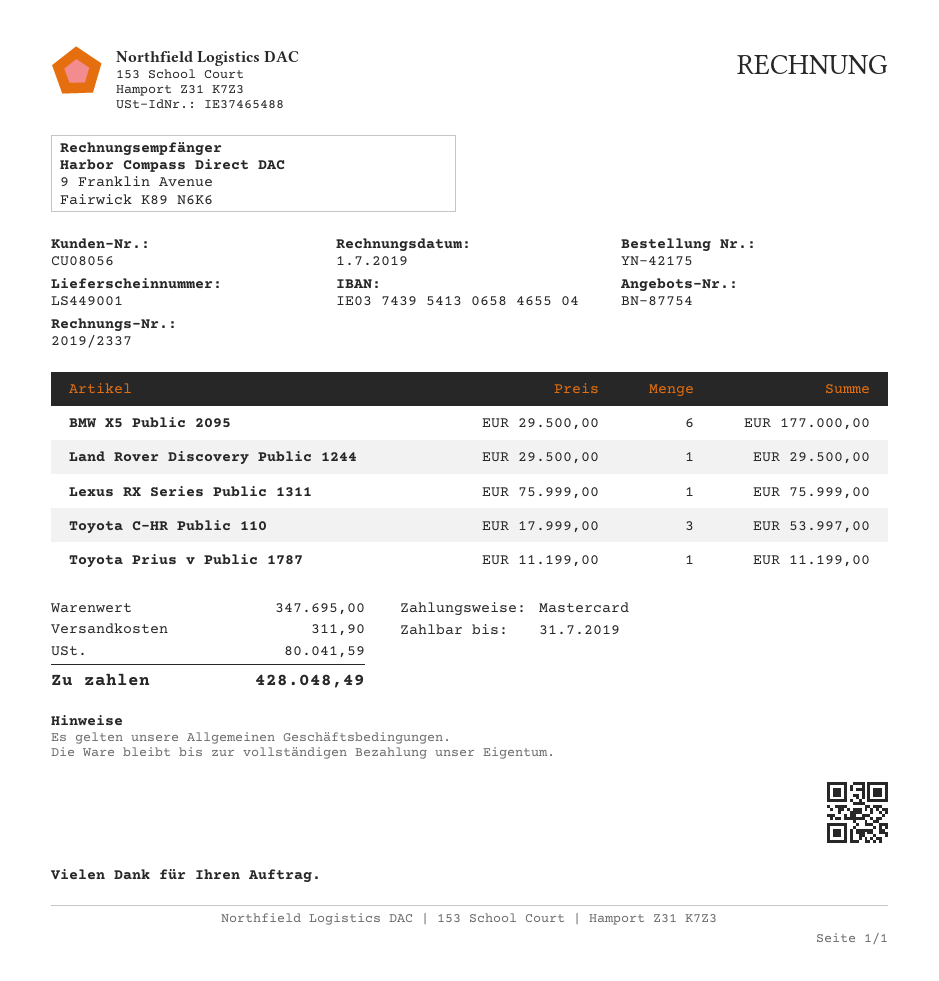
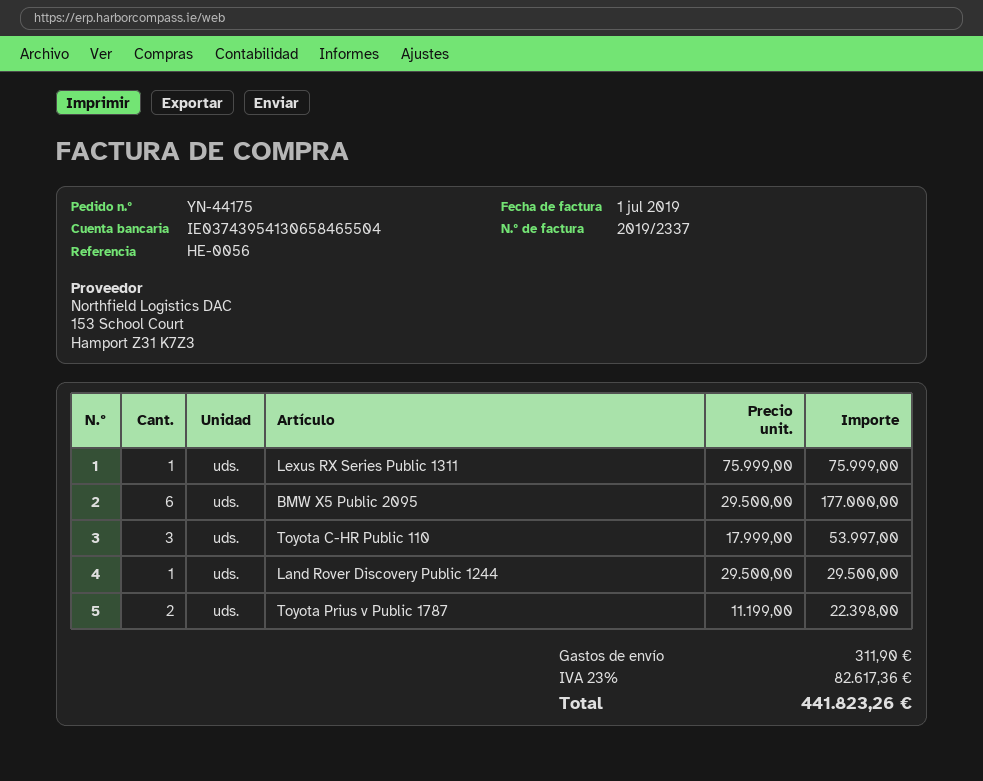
order number: YN-42175 -> YN-44175
Toyota Prius v Public 1787: 1 x 11199.00 = 11199.00 -> 2 x 11199.00 = 22398.00
tax: 80041.59 -> 82617.36
total: 428048.49 -> 441823.26

